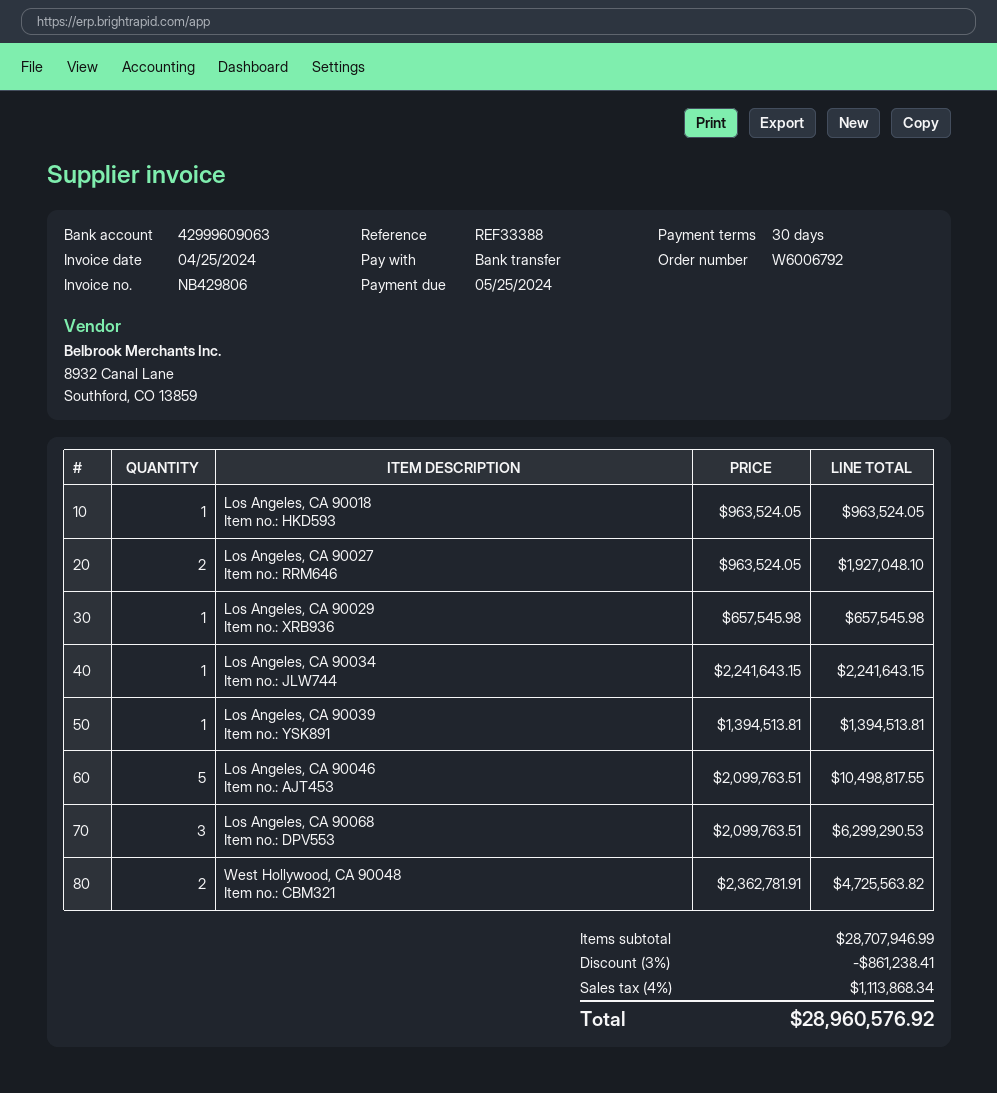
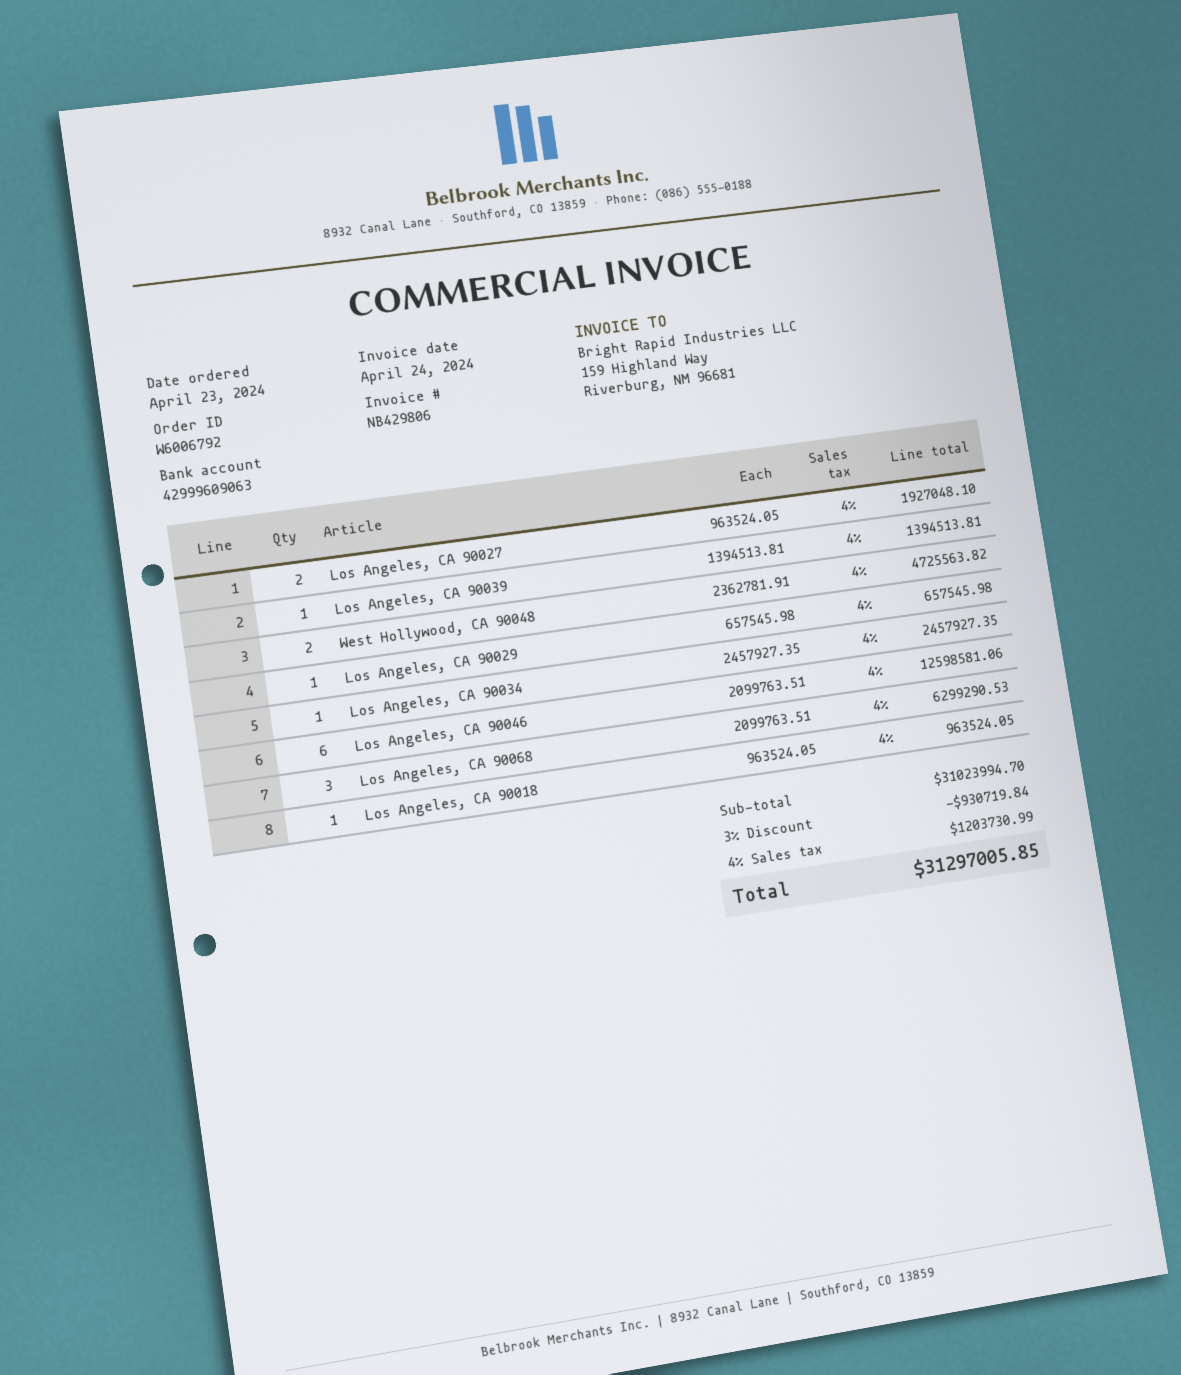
invoice date: 2024-04-25 -> 2024-04-24
Los Angeles, CA 90034: 1 x 2241643.15 = 2241643.15 -> 1 x 2457927.35 = 2457927.35
Los Angeles, CA 90046: 5 x 2099763.51 = 10498817.55 -> 6 x 2099763.51 = 12598581.06
subtotal: 28707946.99 -> 31023994.70
discount: 3% = 861238.41 -> 3% = 930719.84
tax: 4% = 1113868.34 -> 4% = 1203730.99
total: 28960576.92 -> 31297005.85

